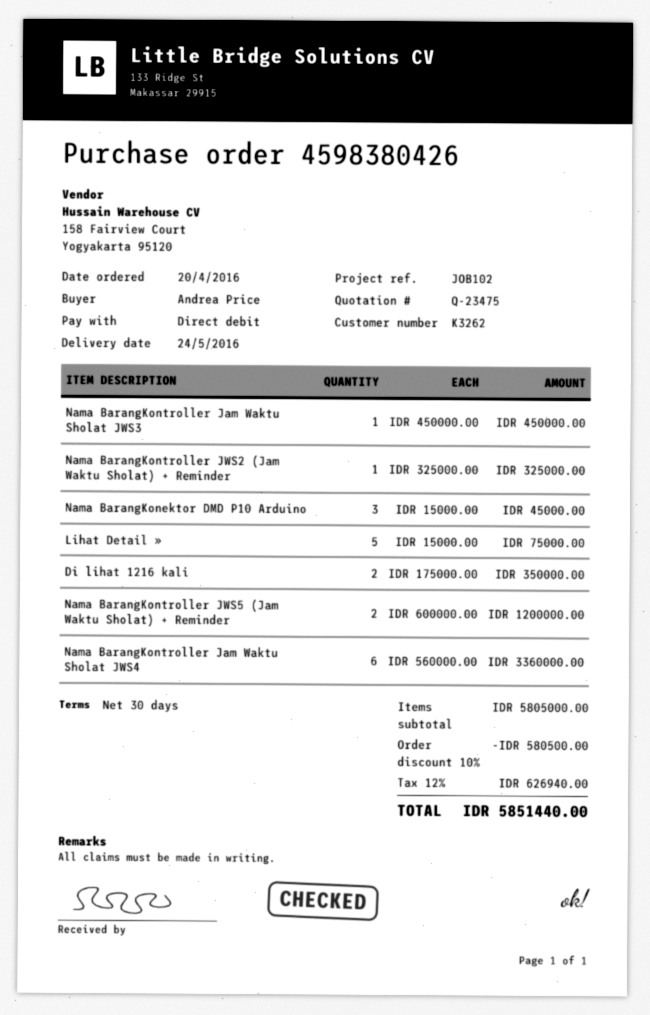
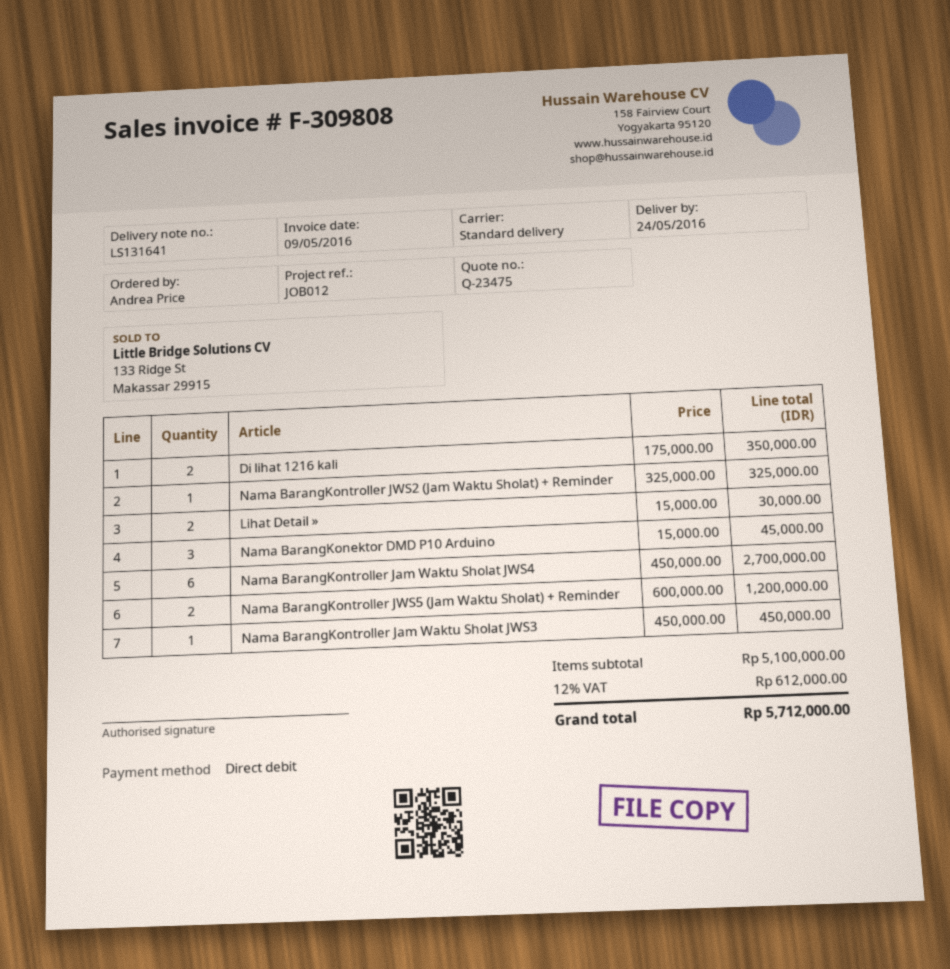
reference: JOB102 -> JOB012
Lihat Detail »: 5 x 15000.00 = 75000.00 -> 2 x 15000.00 = 30000.00
Nama BarangKontroller Jam Waktu Sholat JWS4: 6 x 560000.00 = 3360000.00 -> 6 x 450000.00 = 2700000.00
subtotal: 5805000.00 -> 5100000.00
discount: 10% = 580500.00 -> none
tax: 12% = 626940.00 -> 12% = 612000.00
total: 5851440.00 -> 5712000.00

